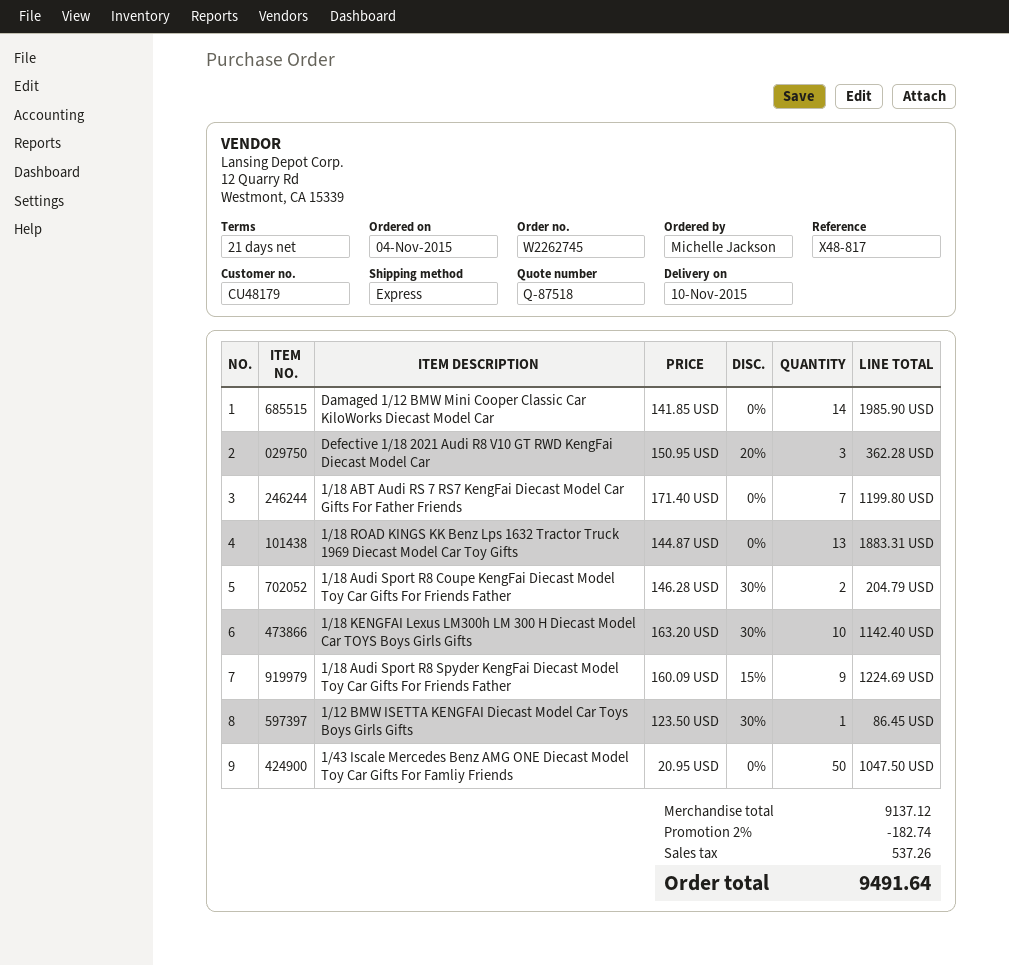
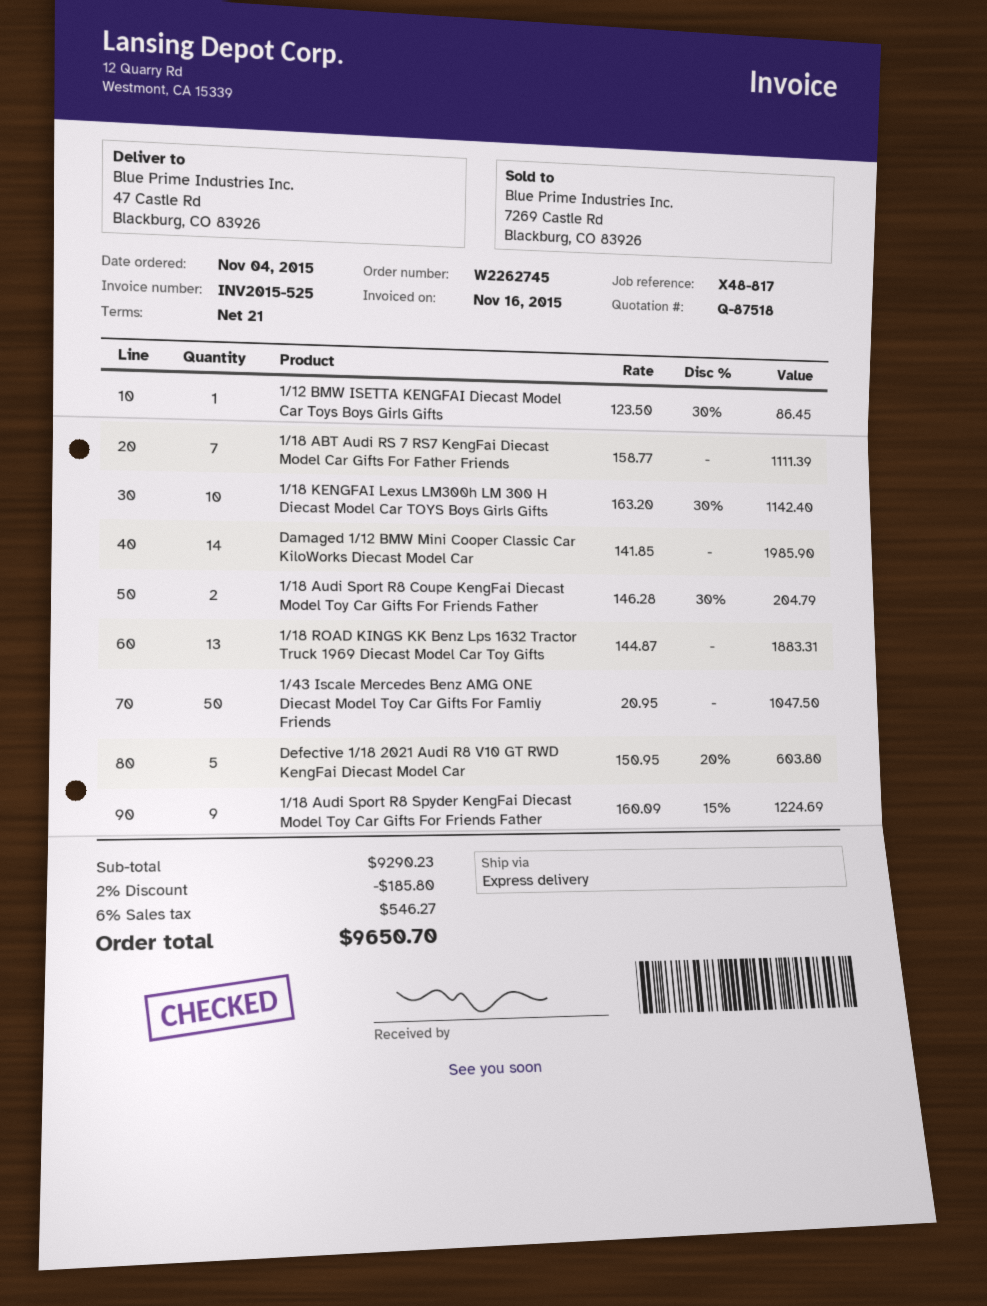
Defective 1/18 2021 Audi R8 V10 GT RWD KengFai Diecast Model Car: 3 x 150.95 - 20% = 362.28 -> 5 x 150.95 - 20% = 603.80
1/18 ABT Audi RS 7 RS7 KengFai Diecast Model Car Gifts For Father Friends: 7 x 171.40 = 1199.80 -> 7 x 158.77 = 1111.39
subtotal: 9137.12 -> 9290.23
discount: 2% = 182.74 -> 2% = 185.80
tax: 537.26 -> 546.27
total: 9491.64 -> 9650.70

